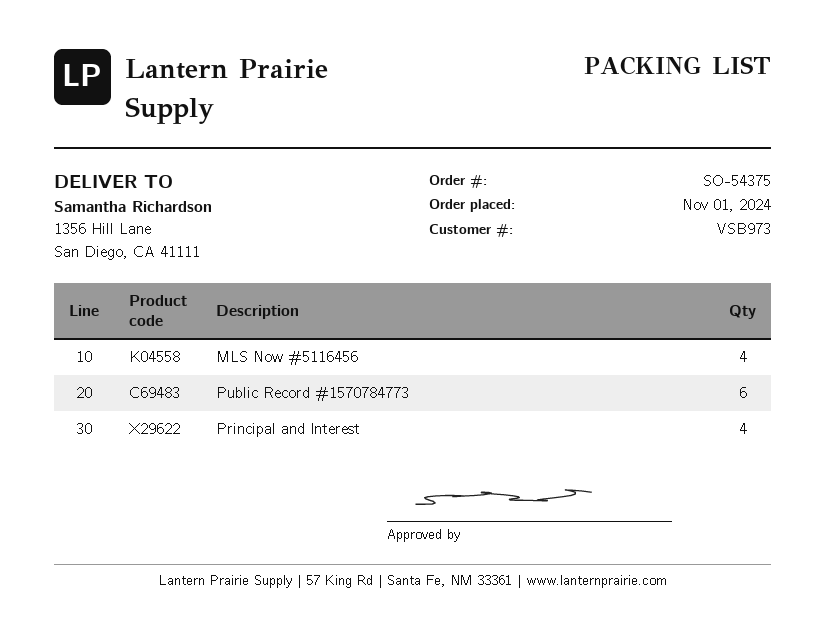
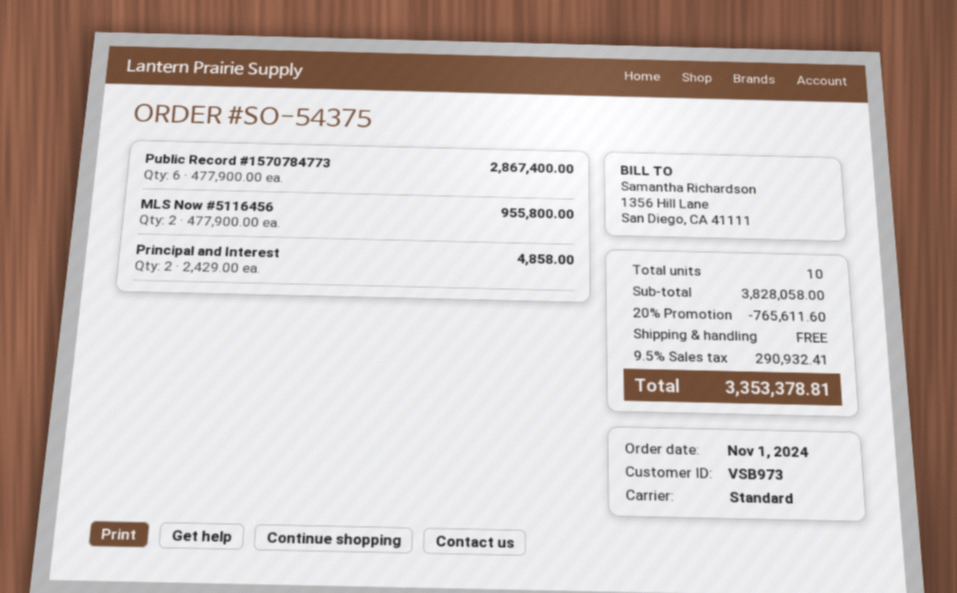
MLS Now #5116456: 4 -> 2
Principal and Interest: 4 -> 2

